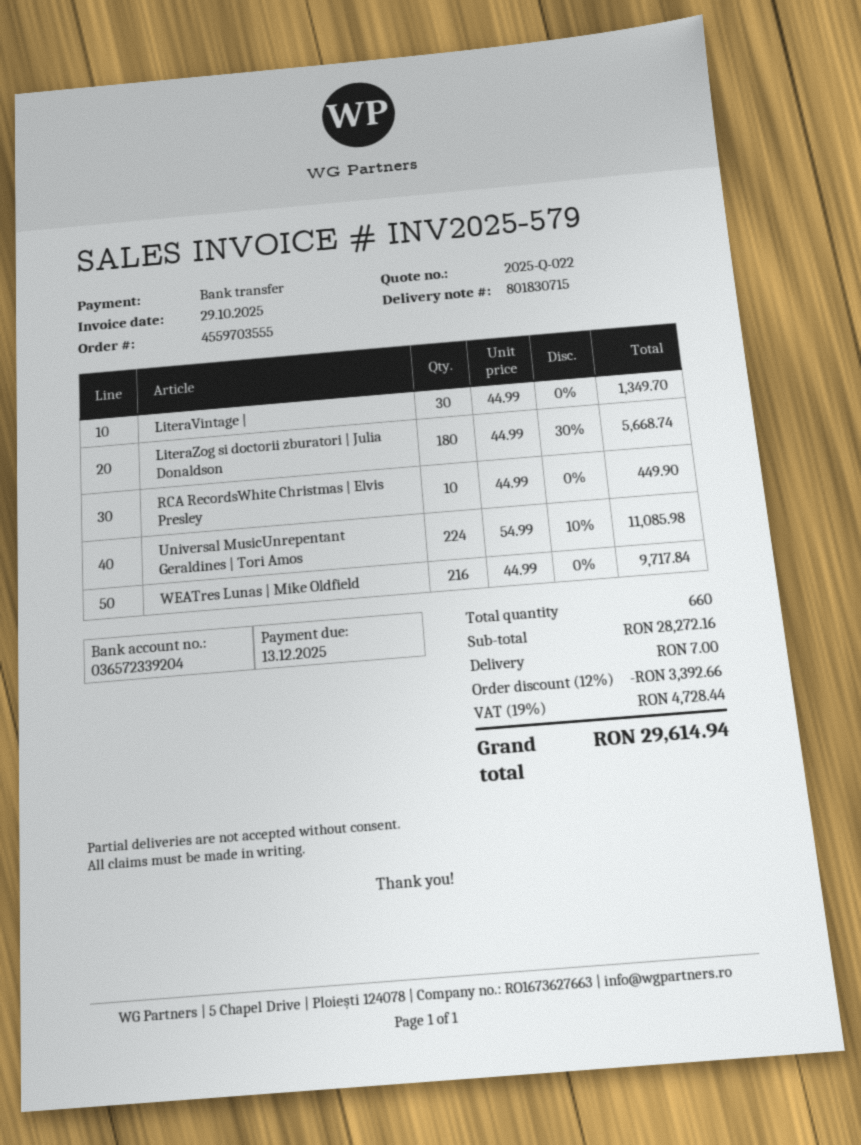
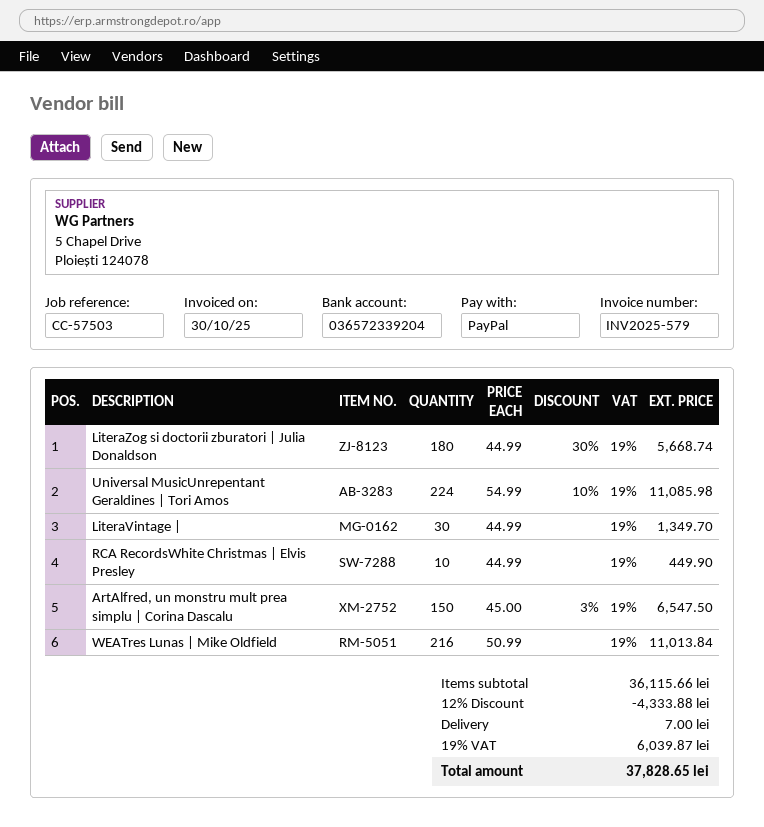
invoice date: 2025-10-29 -> 2025-10-30
payment method: bank transfer -> PayPal
WEATres Lunas | Mike Oldfield: 216 x 44.99 = 9717.84 -> 216 x 50.99 = 11013.84
ArtAlfred, un monstru mult prea simplu | Corina Dascalu: none -> 150 x 45.00 - 3% = 6547.50
subtotal: 28272.16 -> 36115.66
discount: 12% = 3392.66 -> 12% = 4333.88
tax: 19% = 4728.44 -> 19% = 6039.87
total: 29614.94 -> 37828.65

